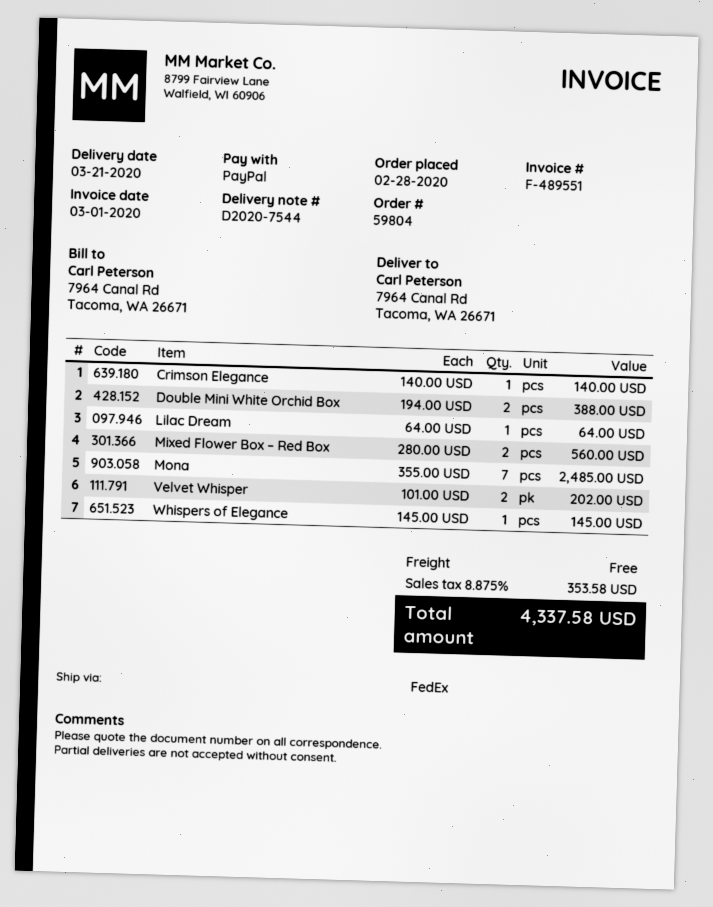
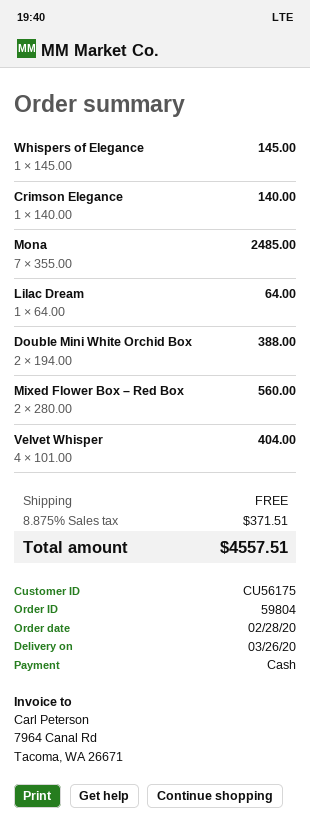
delivery date: 2020-03-21 -> 2020-03-26
payment method: PayPal -> cash
Velvet Whisper: 2 x 101.00 = 202.00 -> 4 x 101.00 = 404.00
tax: 8.875% = 353.58 -> 8.875% = 371.51
total: 4337.58 -> 4557.51

